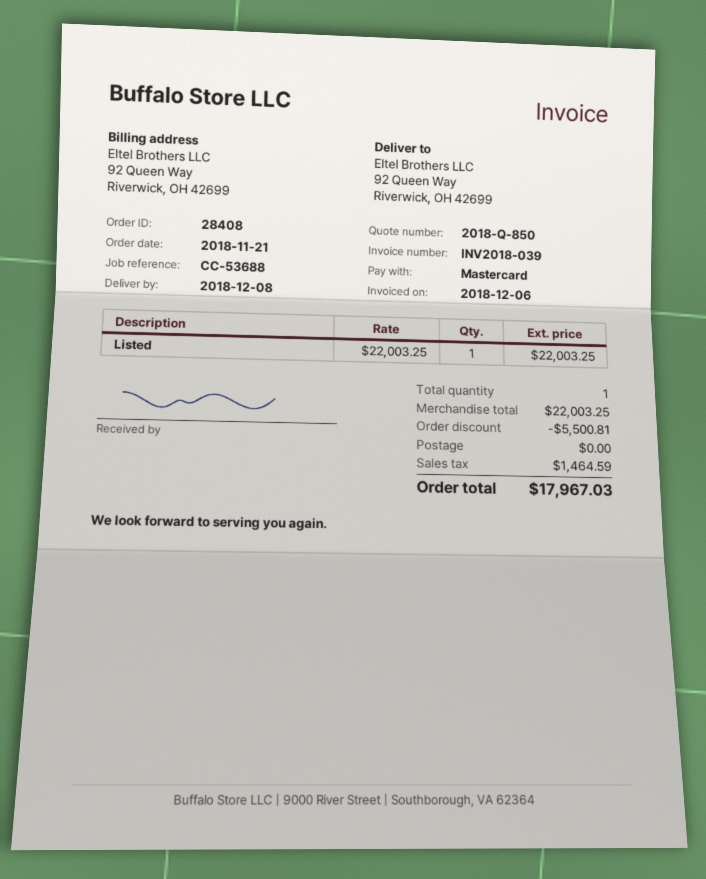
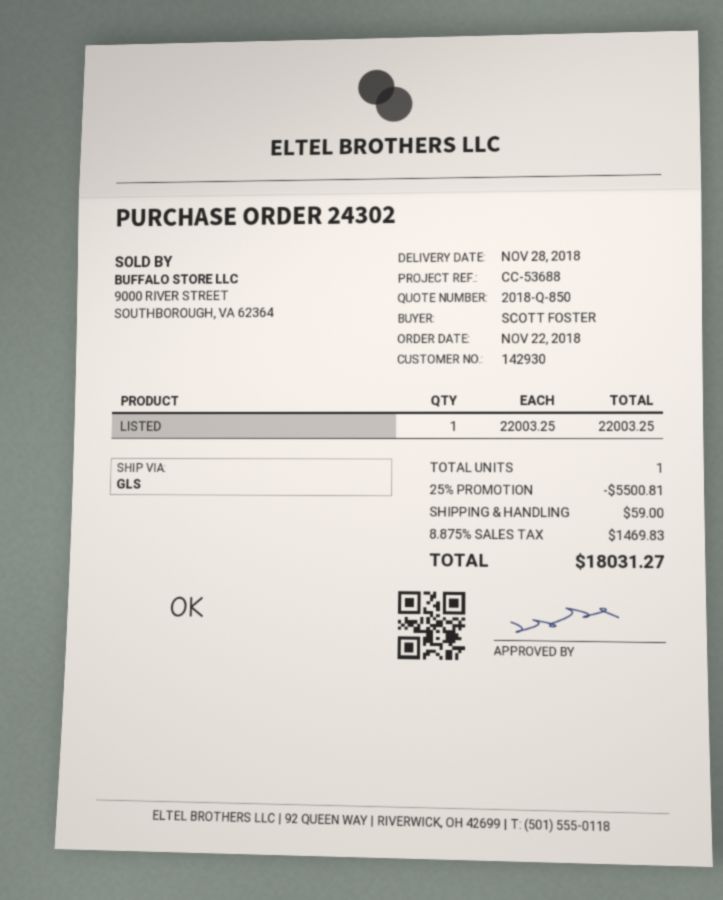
order number: 28408 -> 24302
order date: 2018-11-21 -> 2018-11-22
delivery date: 2018-12-08 -> 2018-11-28
shipping: 0.00 -> 59.00
tax: 1464.59 -> 1469.83
total: 17967.03 -> 18031.27

